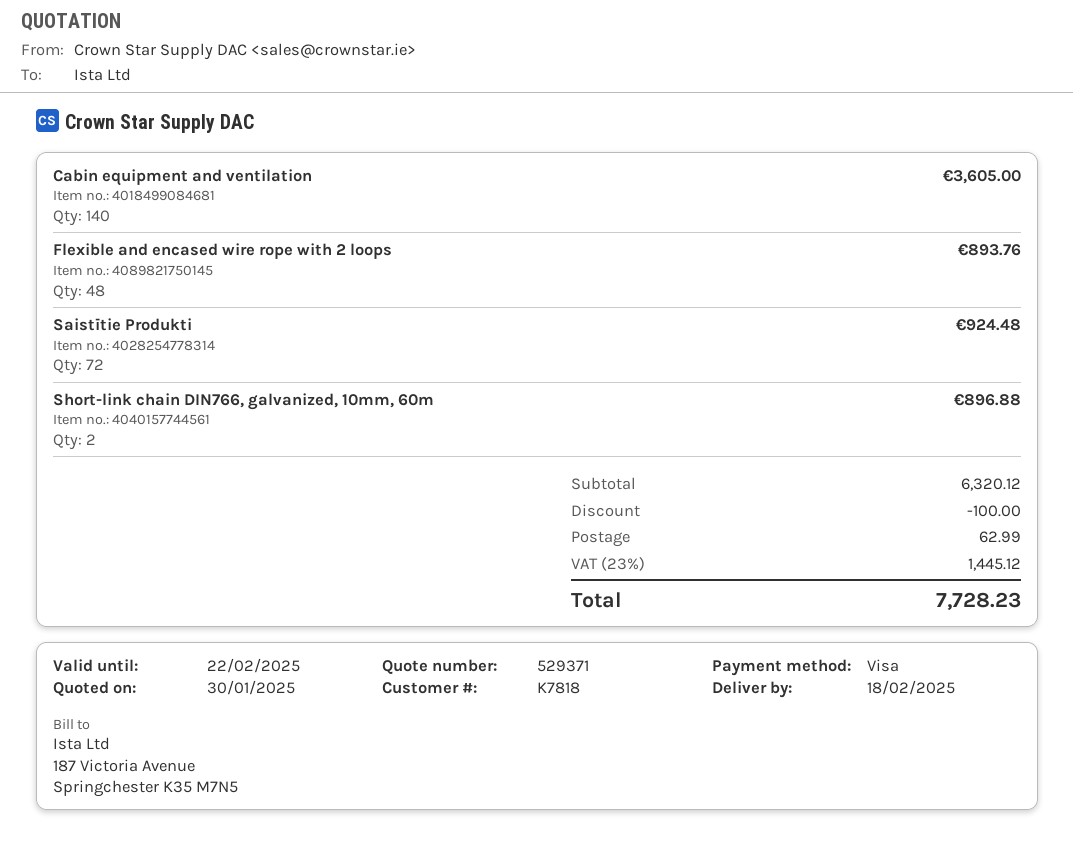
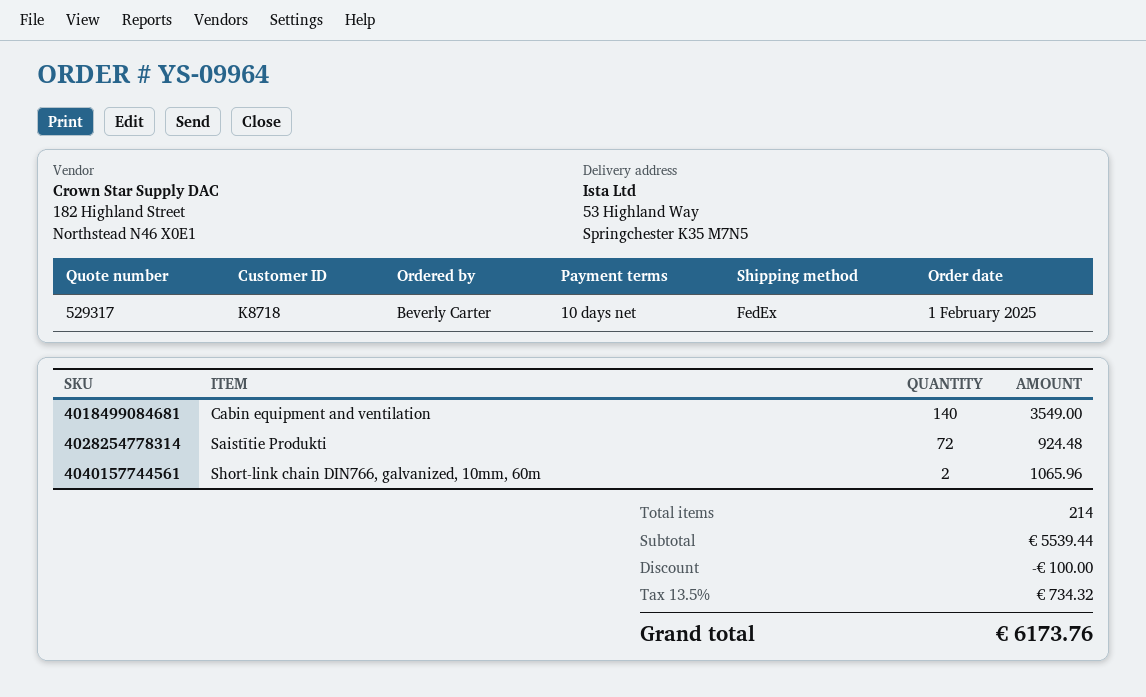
quote number: 529371 -> 529317
customer number: K7818 -> K8718
Cabin equipment and ventilation: 140 for 3605.00 -> 140 for 3549.00
Flexible and encased wire rope with 2 loops: 48 for 893.76 -> none
Short-link chain DIN766, galvanized, 10mm, 60m: 2 for 896.88 -> 2 for 1065.96
subtotal: 6320.12 -> 5539.44
shipping: 62.99 -> none
tax: 23% = 1445.12 -> 13.5% = 734.32
total: 7728.23 -> 6173.76

